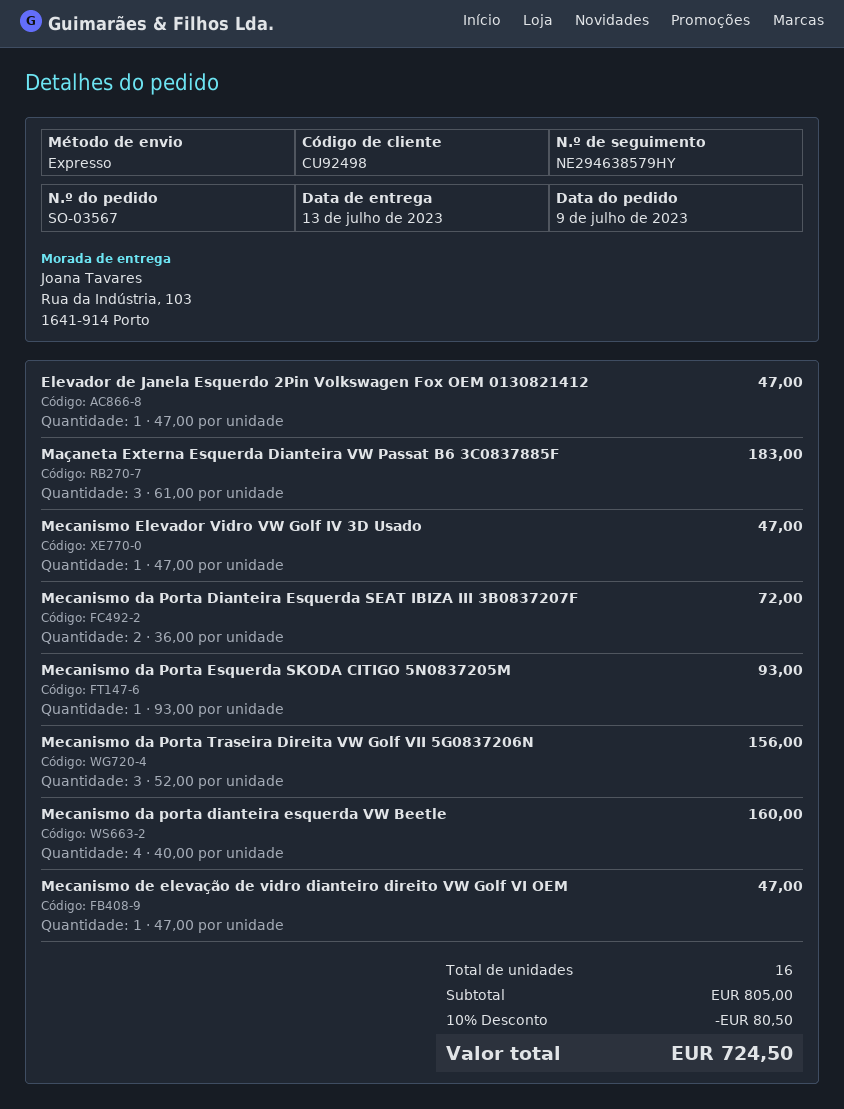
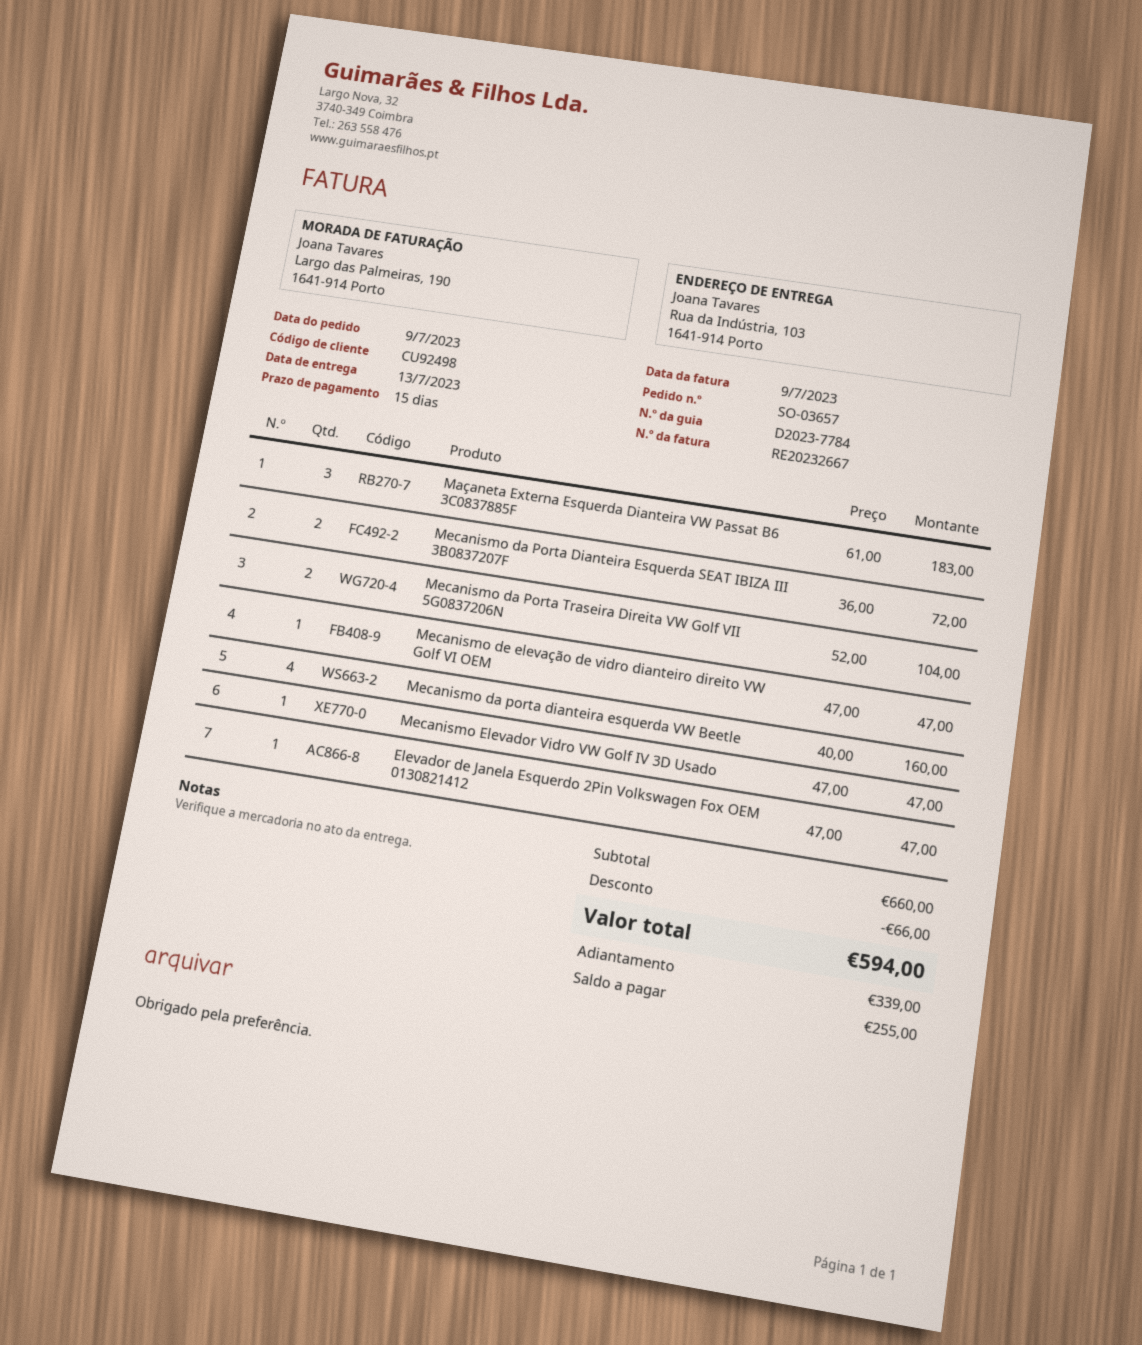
order number: SO-03567 -> SO-03657
Mecanismo da Porta Esquerda SKODA CITIGO 5N0837205M: 1 x 93.00 = 93.00 -> none
Mecanismo da Porta Traseira Direita VW Golf VII 5G0837206N: 3 x 52.00 = 156.00 -> 2 x 52.00 = 104.00
subtotal: 805.00 -> 660.00
discount: 80.50 -> 66.00
total: 724.50 -> 594.00

